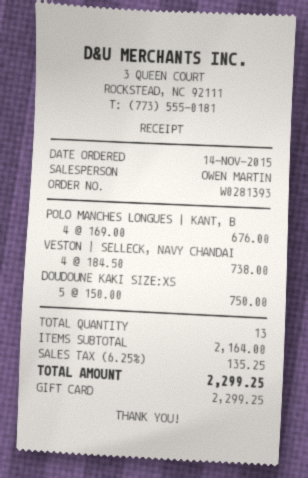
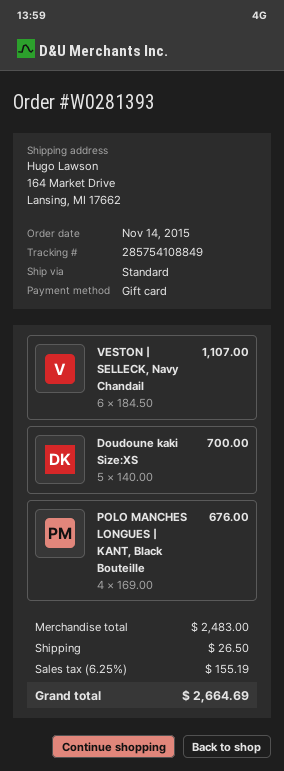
VESTON | SELLECK, NAVY CHANDAI: 4 x 184.50 = 738.00 -> 6 x 184.50 = 1107.00
DOUDOUNE KAKI SIZE:XS: 5 x 150.00 = 750.00 -> 5 x 140.00 = 700.00
subtotal: 2164.00 -> 2483.00
shipping: none -> 26.50
tax: 6.25% = 135.25 -> 6.25% = 155.19
total: 2299.25 -> 2664.69

